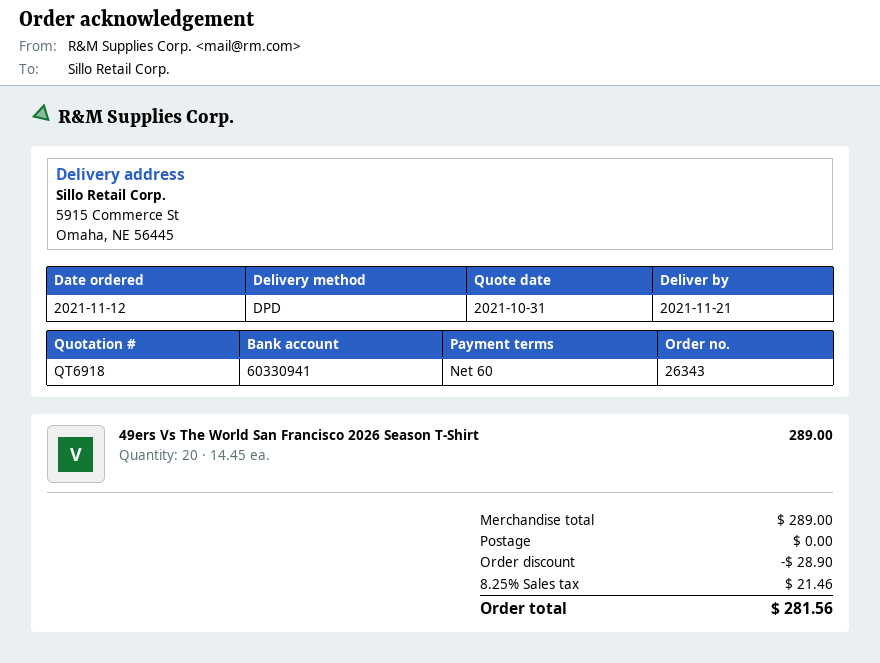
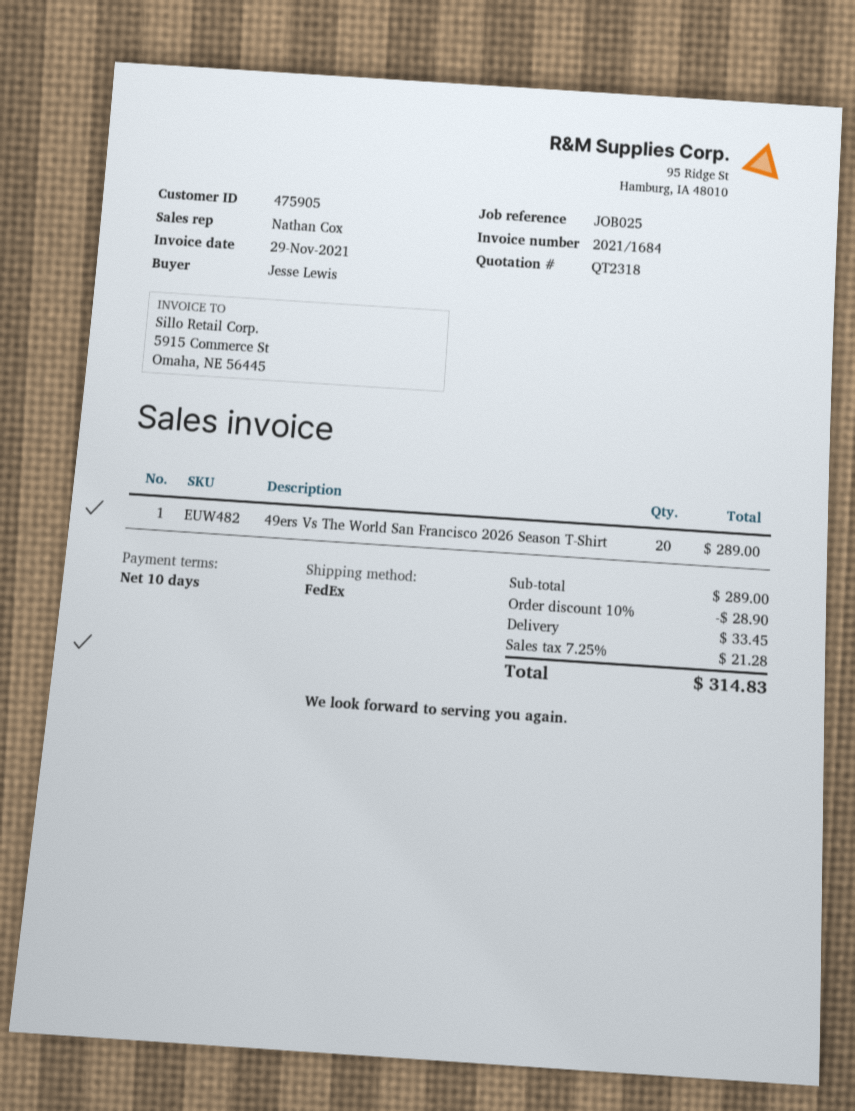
quote number: QT6918 -> QT2318
payment terms: 60 days -> 10 days
shipping method: DPD -> FedEx
shipping: 0.00 -> 33.45
tax: 8.25% = 21.46 -> 7.25% = 21.28
total: 281.56 -> 314.83

